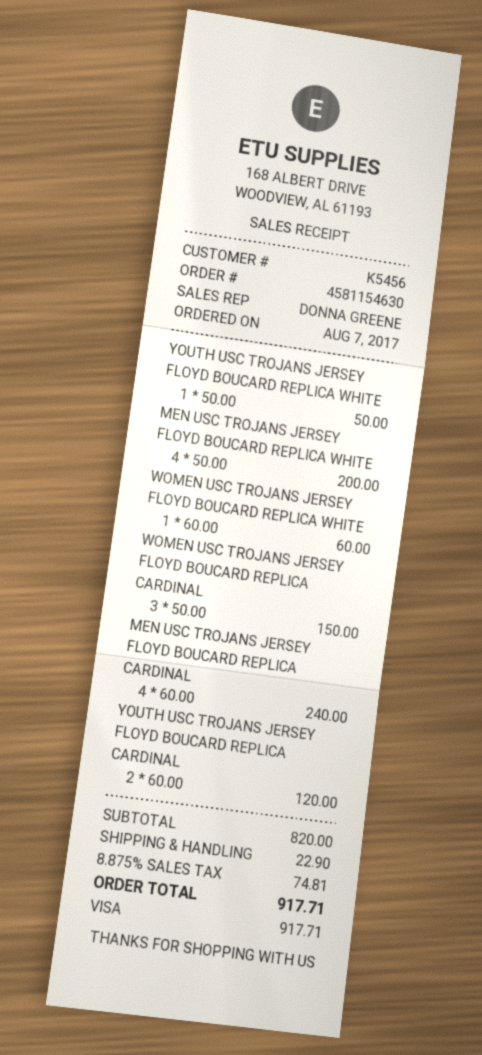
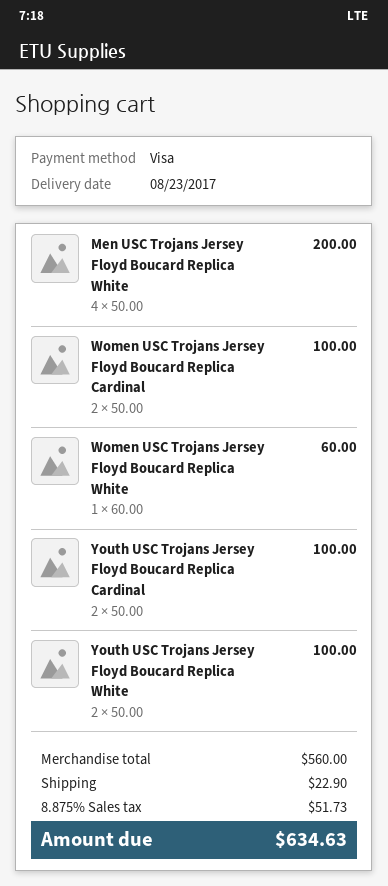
YOUTH USC TROJANS JERSEY FLOYD BOUCARD REPLICA WHITE: 1 x 50.00 = 50.00 -> 2 x 50.00 = 100.00
WOMEN USC TROJANS JERSEY FLOYD BOUCARD REPLICA CARDINAL: 3 x 50.00 = 150.00 -> 2 x 50.00 = 100.00
MEN USC TROJANS JERSEY FLOYD BOUCARD REPLICA CARDINAL: 4 x 60.00 = 240.00 -> none
YOUTH USC TROJANS JERSEY FLOYD BOUCARD REPLICA CARDINAL: 2 x 60.00 = 120.00 -> 2 x 50.00 = 100.00
subtotal: 820.00 -> 560.00
tax: 8.875% = 74.81 -> 8.875% = 51.73
total: 917.71 -> 634.63

